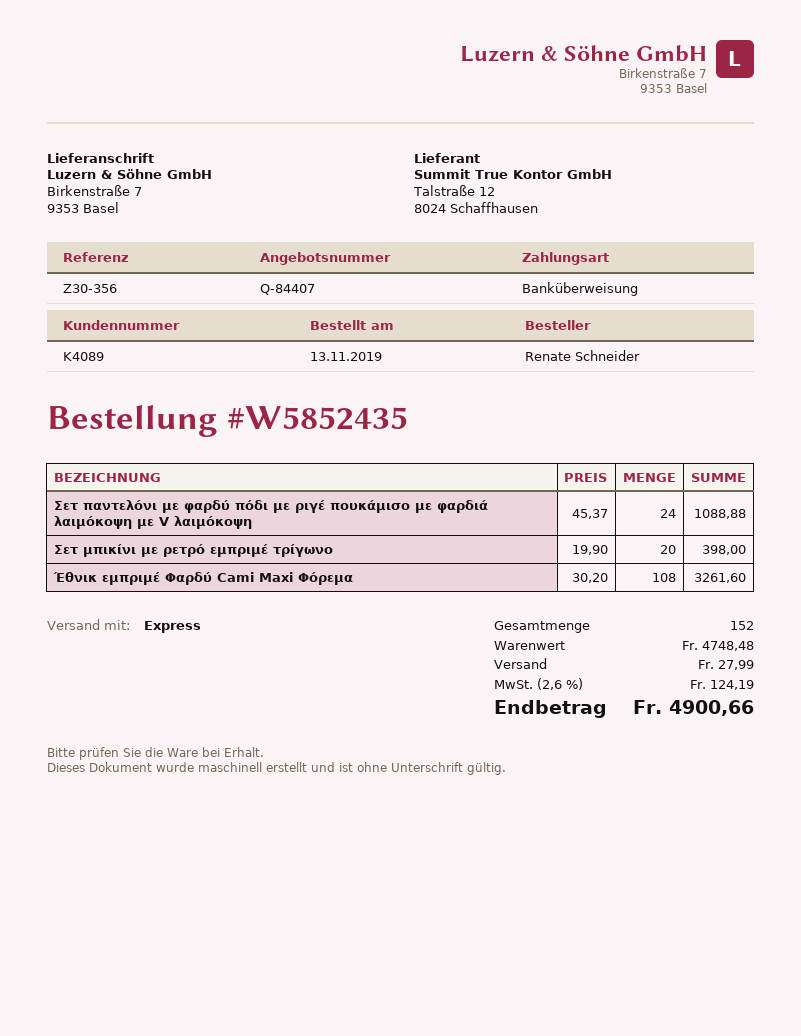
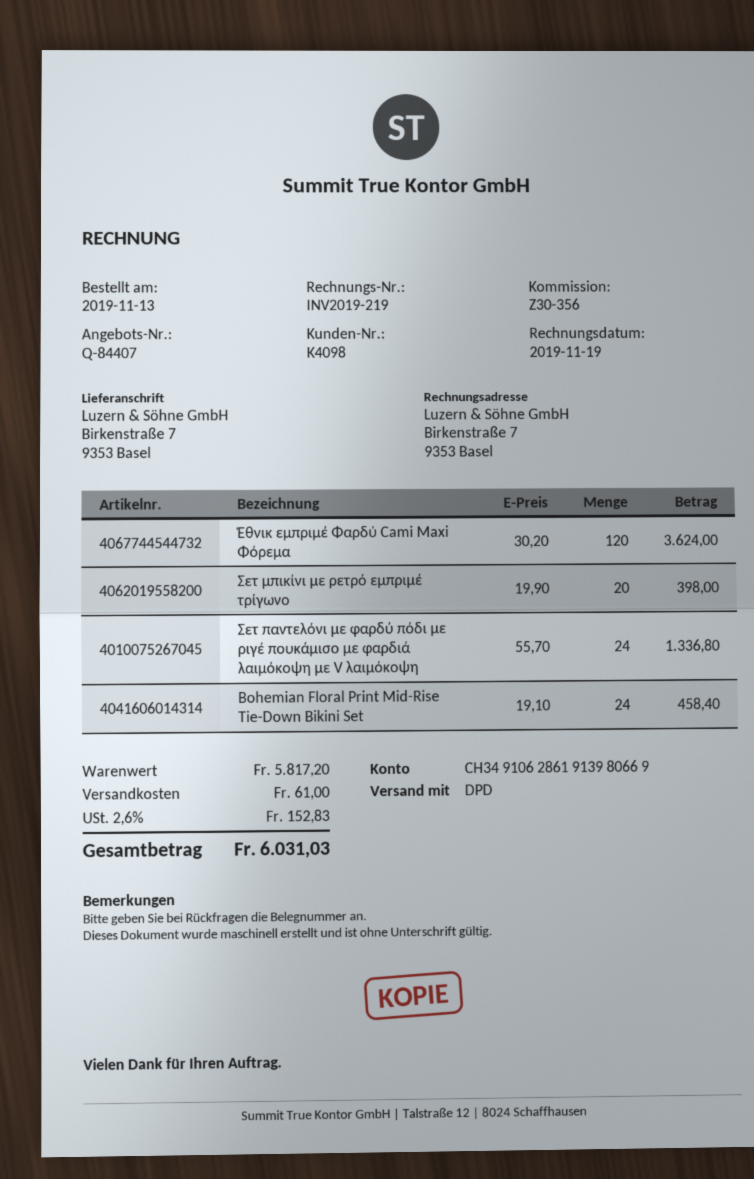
customer number: K4089 -> K4098
shipping method: express -> DPD
Σετ παντελόνι με φαρδύ πόδι με ριγέ πουκάμισο με φαρδιά λαιμόκοψη με V λαιμόκοψη: 24 x 45.37 = 1088.88 -> 24 x 55.70 = 1336.80
Έθνικ εμπριμέ Φαρδύ Cami Maxi Φόρεμα: 108 x 30.20 = 3261.60 -> 120 x 30.20 = 3624.00
Bohemian Floral Print Mid-Rise Tie-Down Bikini Set: none -> 24 x 19.10 = 458.40
subtotal: 4748.48 -> 5817.20
shipping: 27.99 -> 61.00
tax: 2.6% = 124.19 -> 2.6% = 152.83
total: 4900.66 -> 6031.03

